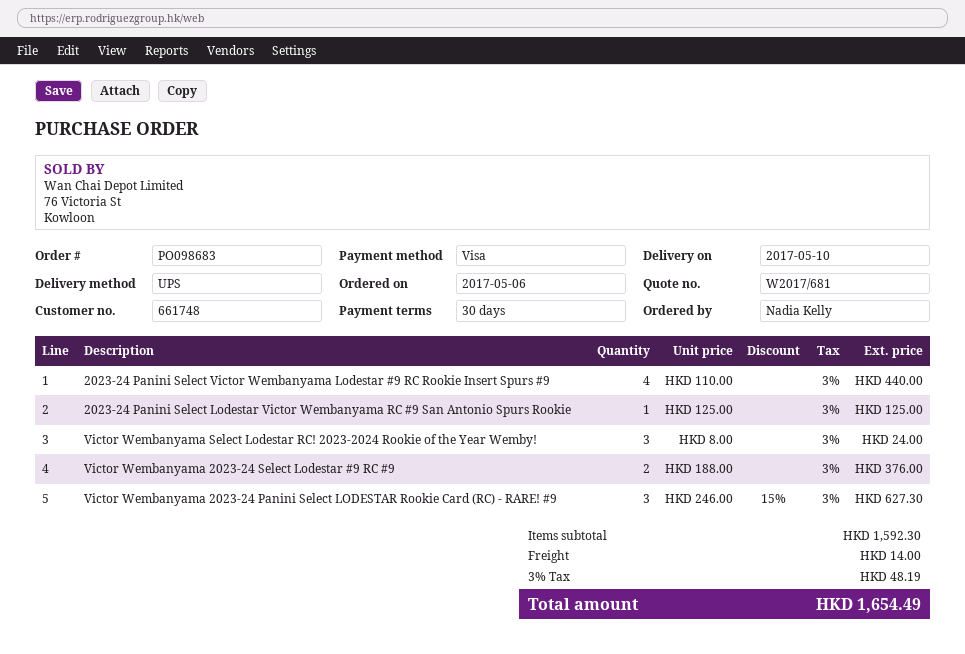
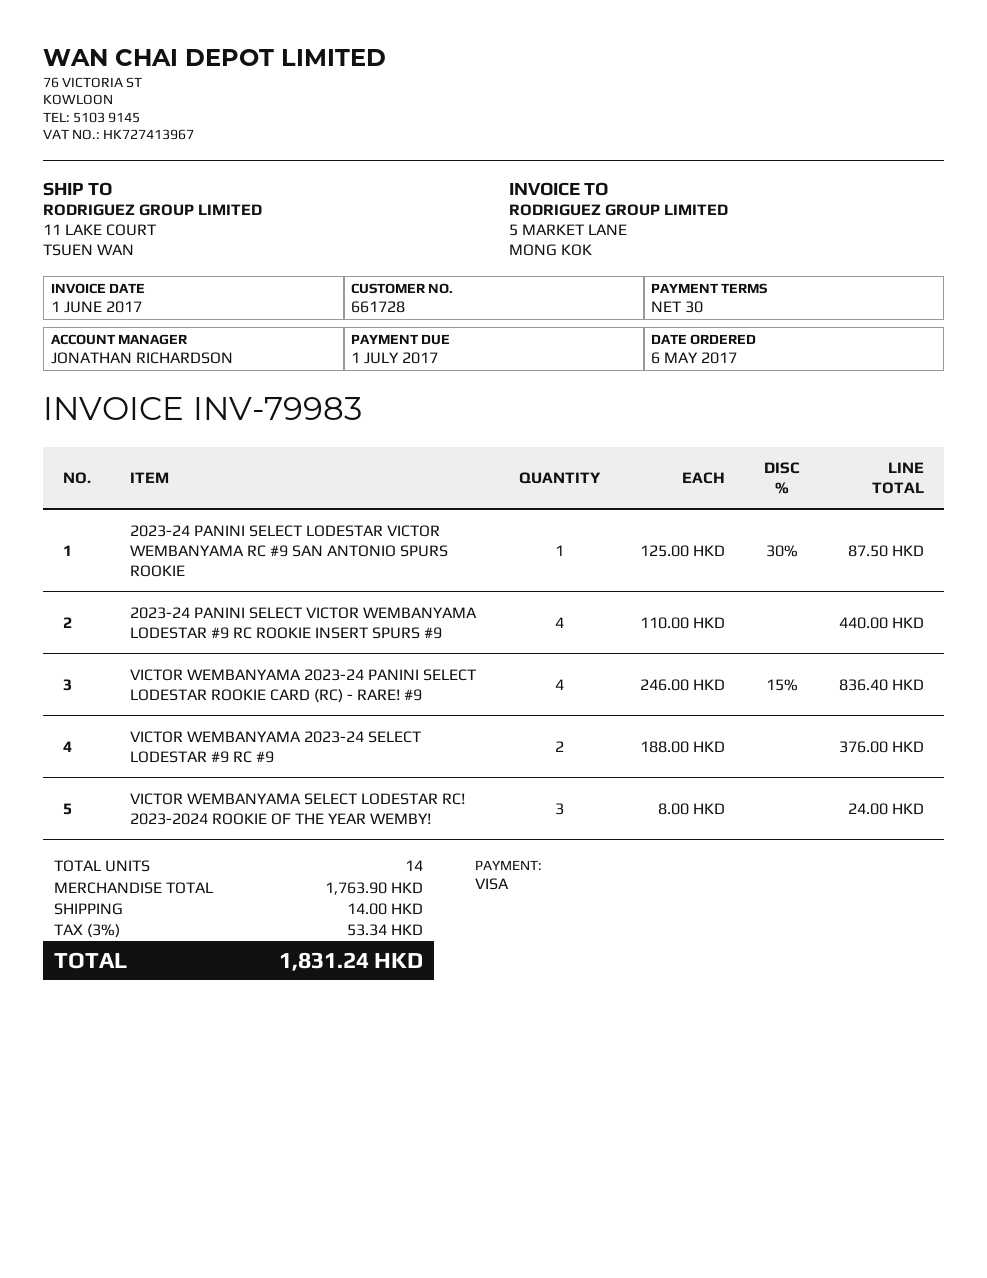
customer number: 661748 -> 661728
2023-24 Panini Select Lodestar Victor Wembanyama RC #9 San Antonio Spurs Rookie: 1 x 125.00 = 125.00 -> 1 x 125.00 - 30% = 87.50
Victor Wembanyama 2023-24 Panini Select LODESTAR Rookie Card (RC) - RARE! #9: 3 x 246.00 - 15% = 627.30 -> 4 x 246.00 - 15% = 836.40
subtotal: 1592.30 -> 1763.90
tax: 3% = 48.19 -> 3% = 53.34
total: 1654.49 -> 1831.24

